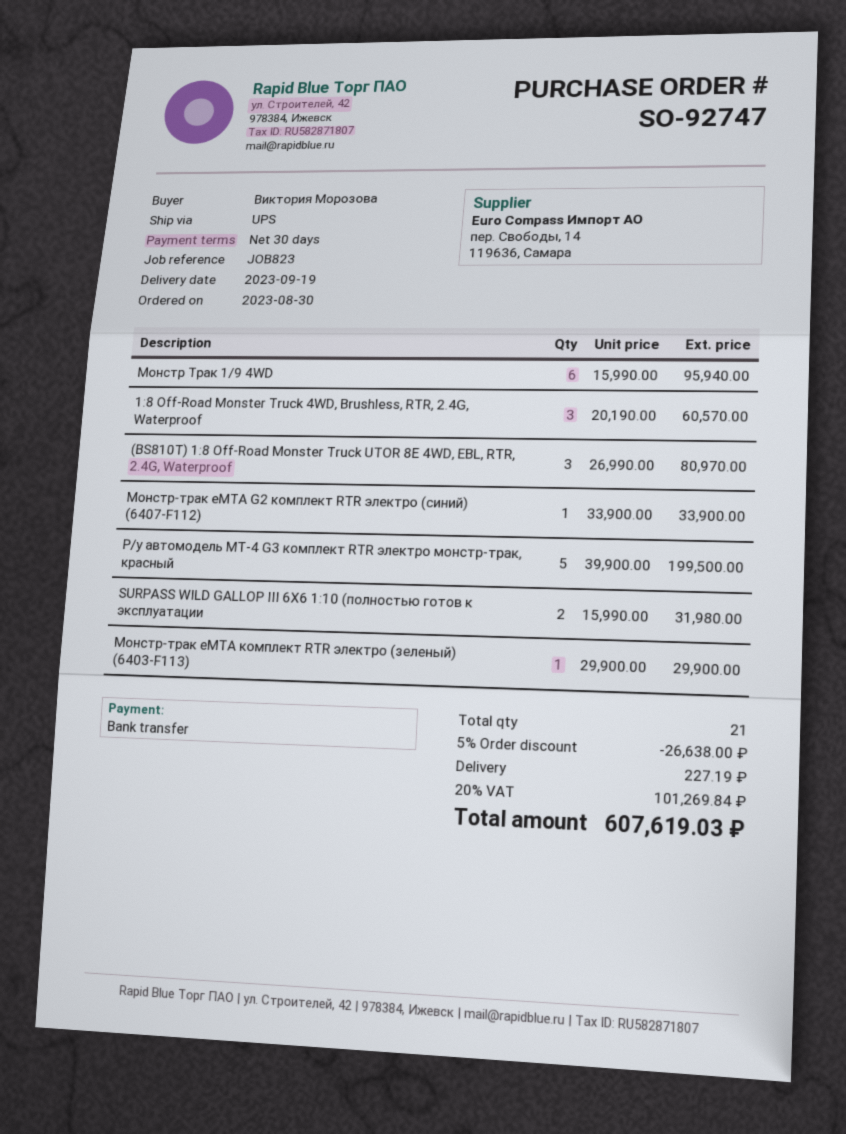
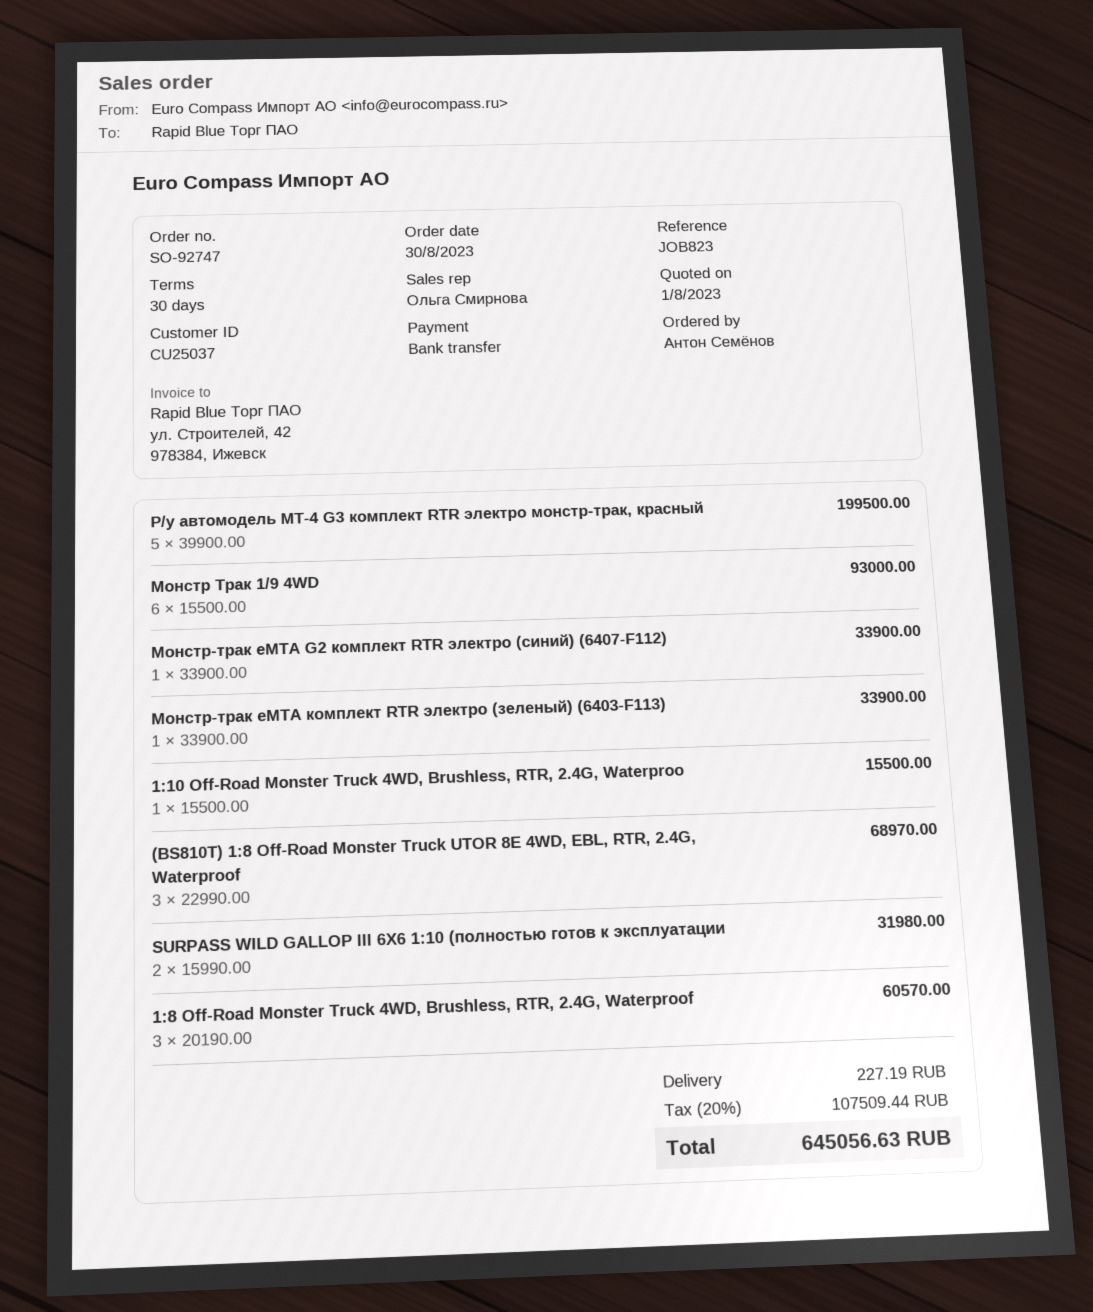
ordered by: Виктория Морозова -> Антон Семёнов
Монстр Трак 1/9 4WD: 6 x 15990.00 = 95940.00 -> 6 x 15500.00 = 93000.00
(BS810T) 1:8 Off-Road Monster Truck UTOR 8E 4WD, EBL, RTR, 2.4G, Waterproof: 3 x 26990.00 = 80970.00 -> 3 x 22990.00 = 68970.00
Монстр-трак eMTA комплект RTR электро (зеленый) (6403-F113): 1 x 29900.00 = 29900.00 -> 1 x 33900.00 = 33900.00
1:10 Off-Road Monster Truck 4WD, Brushless, RTR, 2.4G, Waterproo: none -> 1 x 15500.00 = 15500.00
discount: 5% = 26638.00 -> none
tax: 20% = 101269.84 -> 20% = 107509.44
total: 607619.03 -> 645056.63

